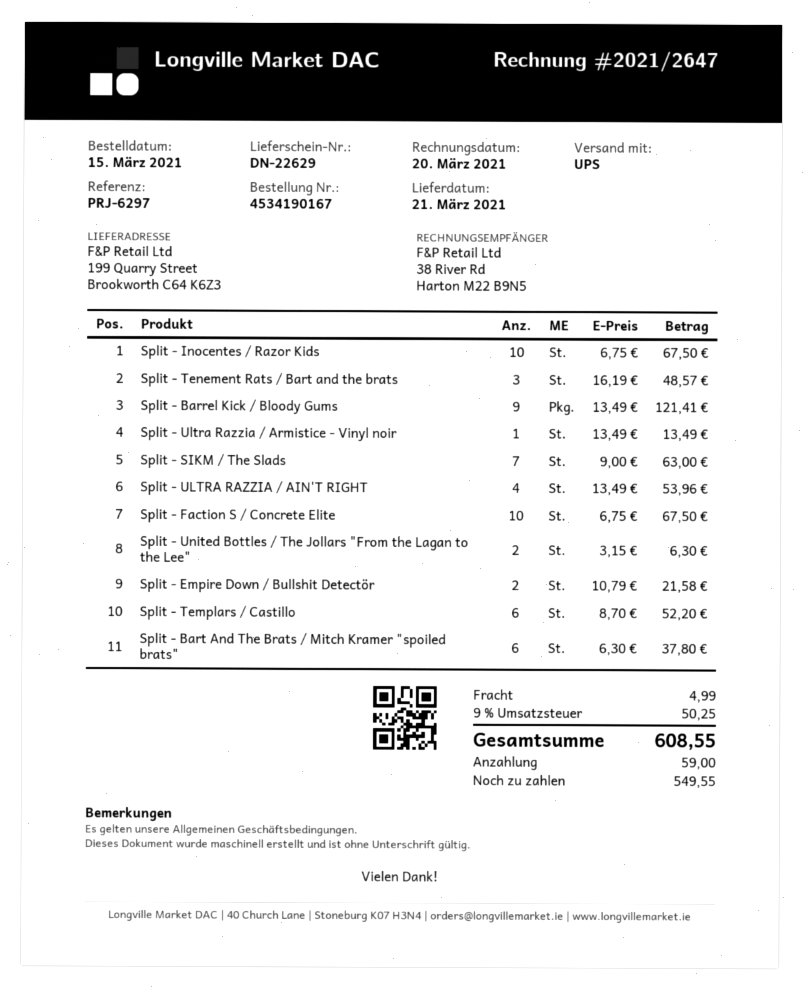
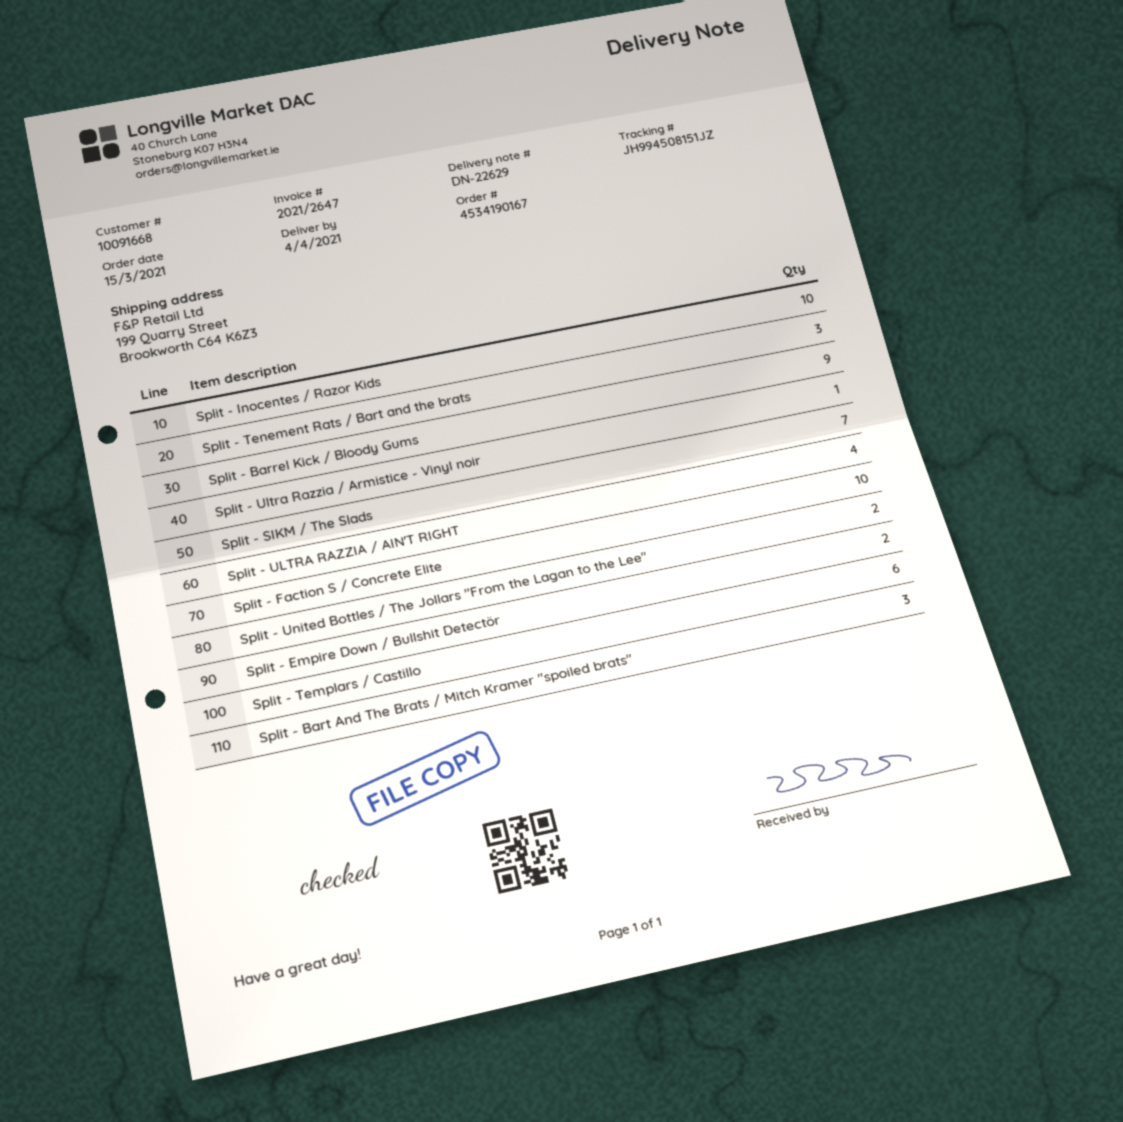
delivery date: 2021-03-21 -> 2021-04-04
Split - Bart And The Brats / Mitch Kramer "spoiled brats": 6 -> 3

